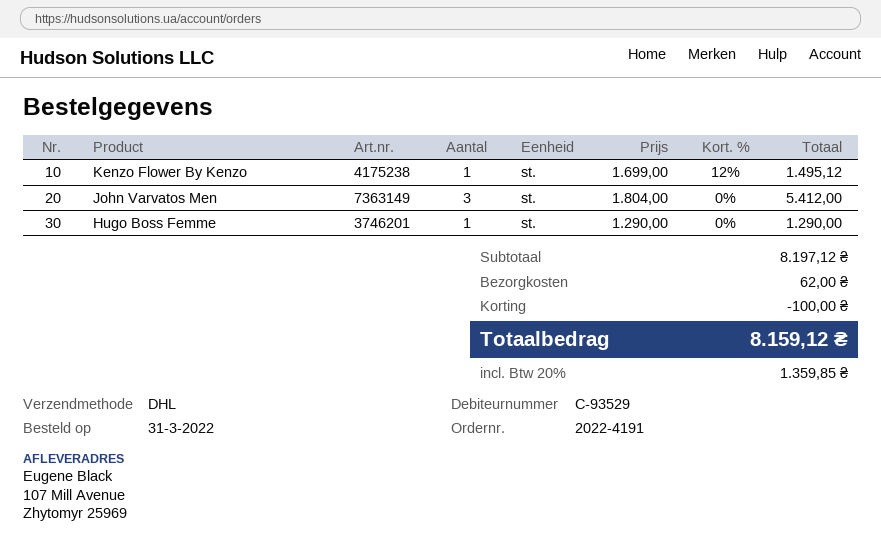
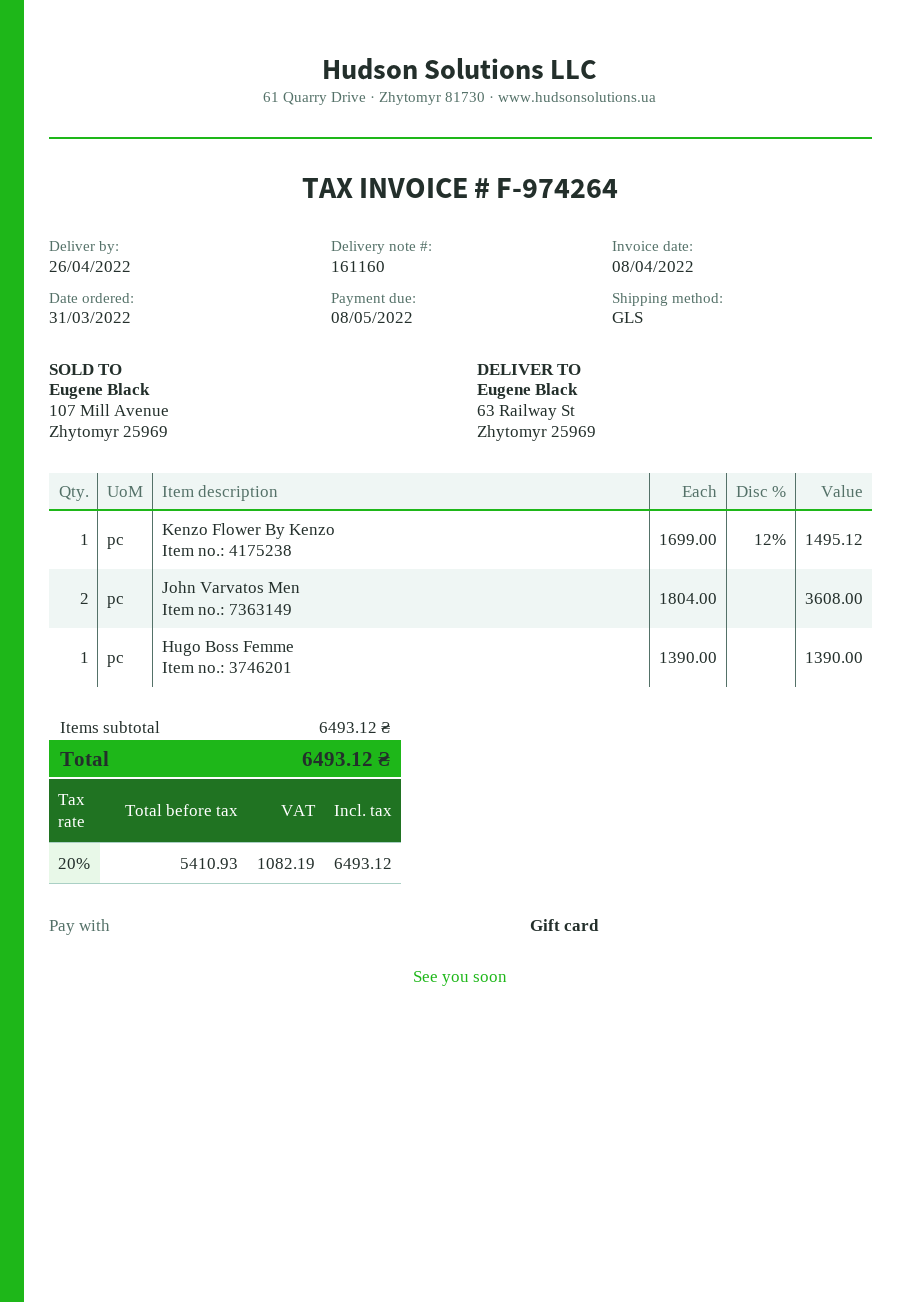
shipping method: DHL -> GLS
ship to: 107 Mill Avenue, Zhytomyr 25969 -> 63 Railway St, Zhytomyr 25969
John Varvatos Men: 3 x 1804.00 = 5412.00 -> 2 x 1804.00 = 3608.00
Hugo Boss Femme: 1 x 1290.00 = 1290.00 -> 1 x 1390.00 = 1390.00
subtotal: 8197.12 -> 6493.12
discount: 100.00 -> none
shipping: 62.00 -> none
tax: 20% = 1359.85 -> 20% = 1082.19
total: 8159.12 -> 6493.12

